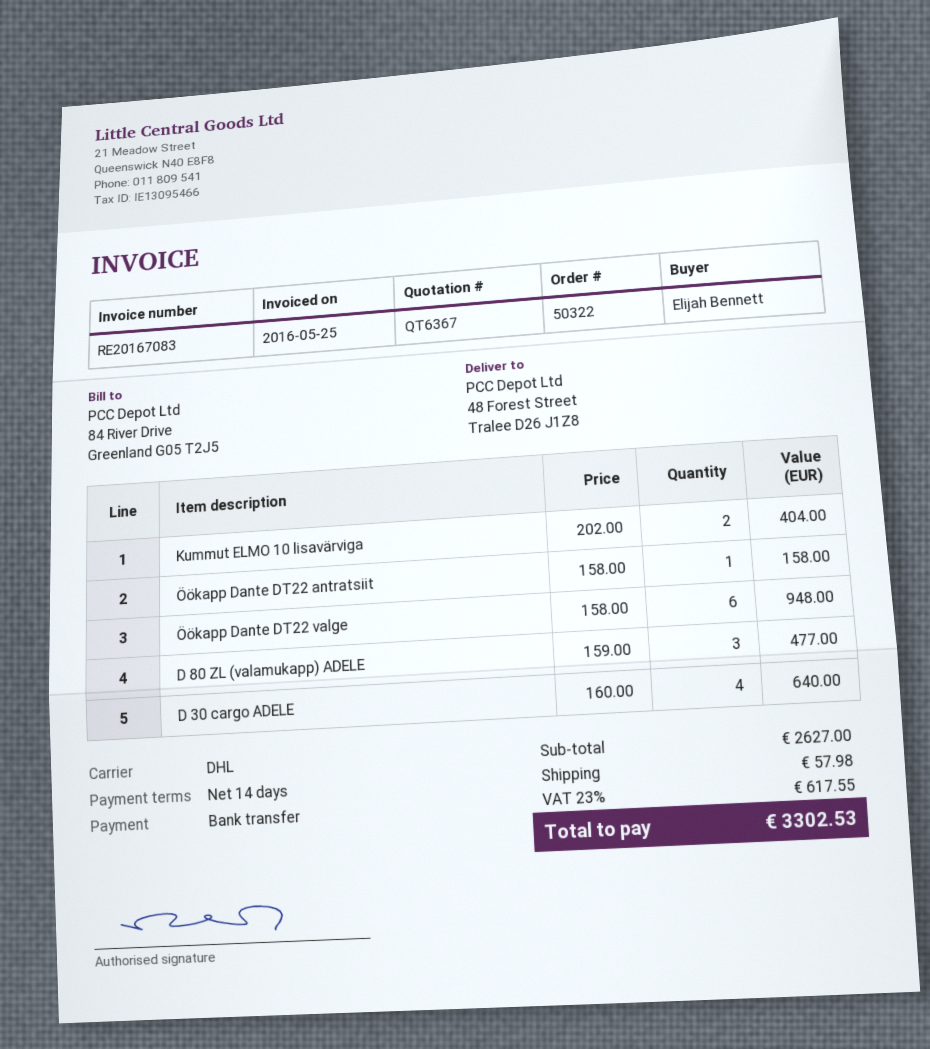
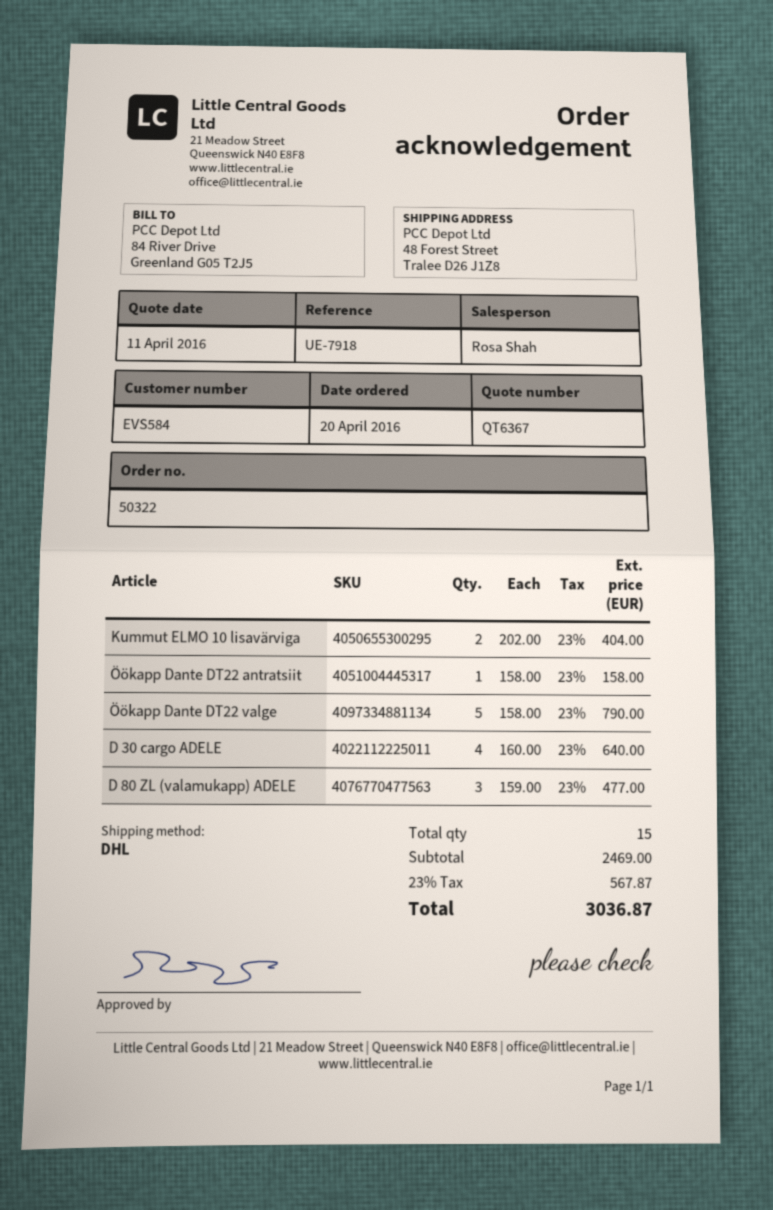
Öökapp Dante DT22 valge: 6 x 158.00 = 948.00 -> 5 x 158.00 = 790.00
subtotal: 2627.00 -> 2469.00
shipping: 57.98 -> none
tax: 23% = 617.55 -> 23% = 567.87
total: 3302.53 -> 3036.87

